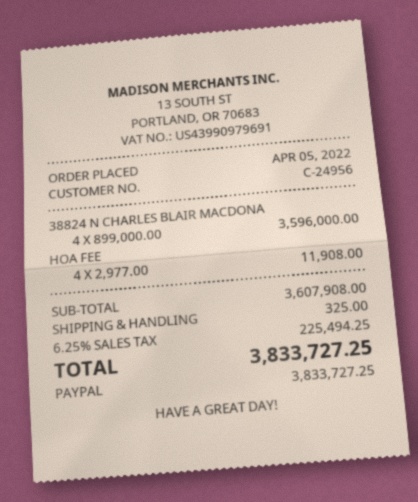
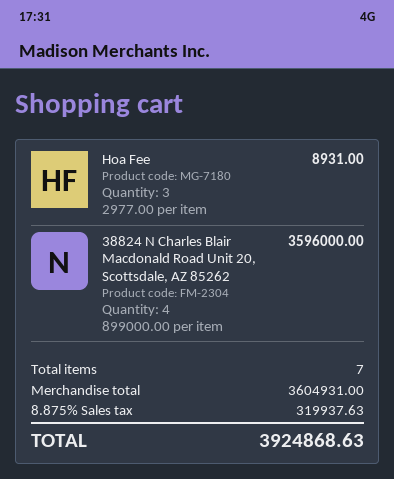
HOA FEE: 4 x 2977.00 = 11908.00 -> 3 x 2977.00 = 8931.00
subtotal: 3607908.00 -> 3604931.00
shipping: 325.00 -> none
tax: 6.25% = 225494.25 -> 8.875% = 319937.63
total: 3833727.25 -> 3924868.63

